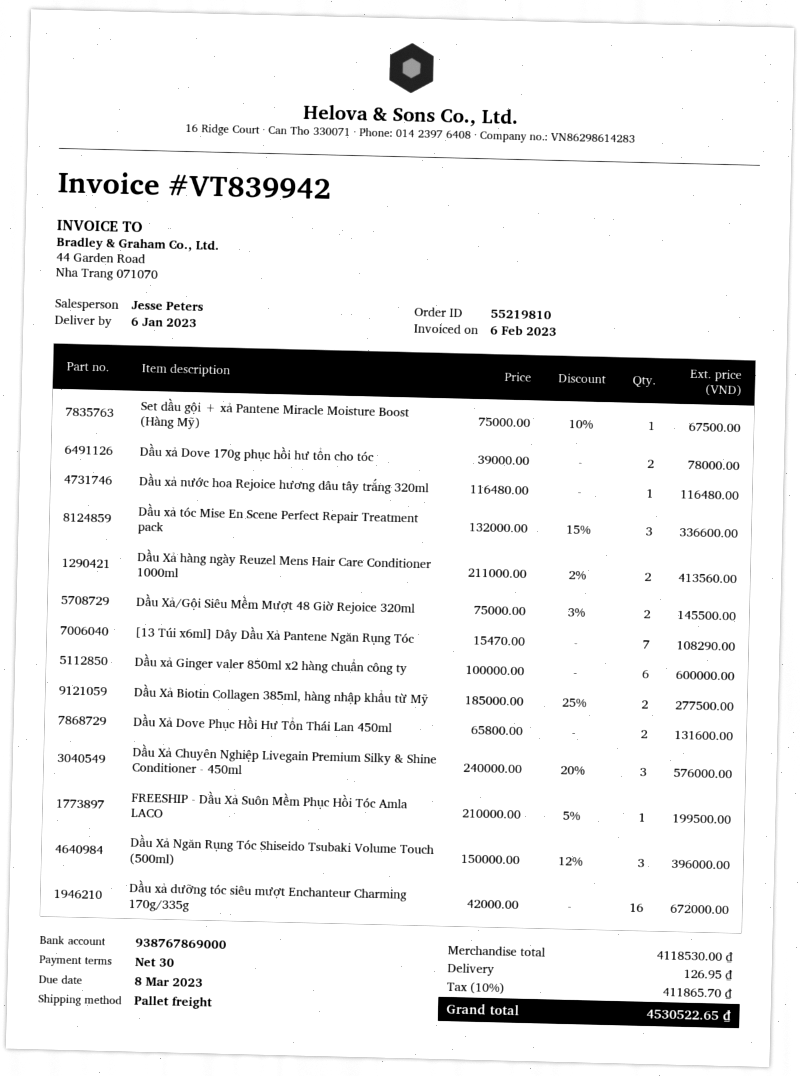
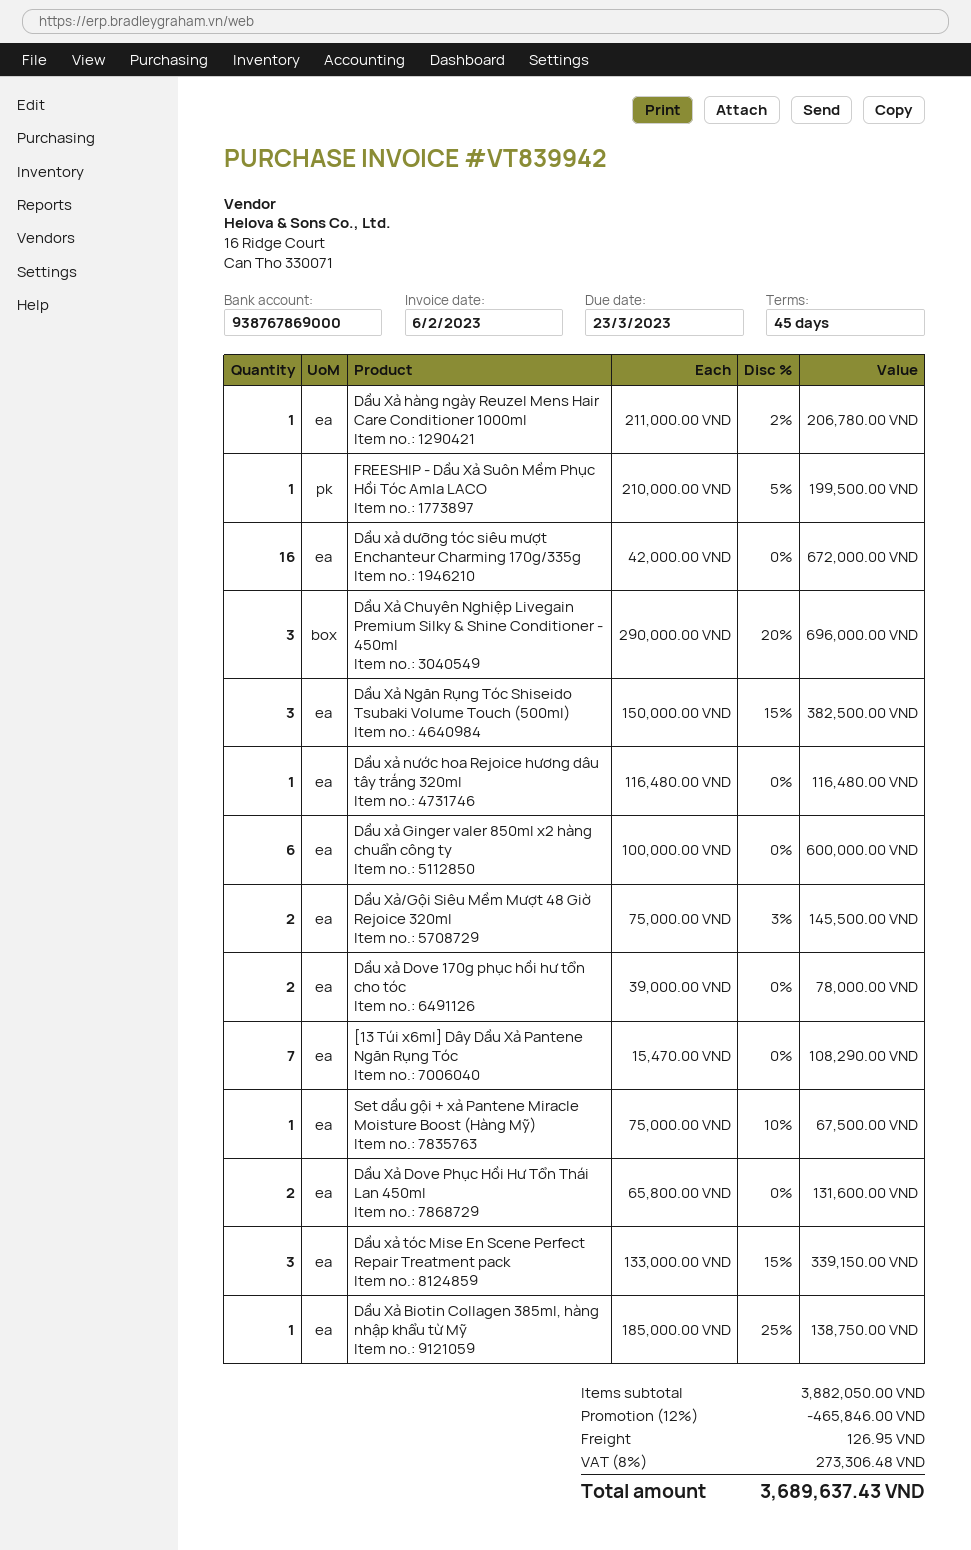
payment terms: 30 days -> 45 days
due date: 2023-03-08 -> 2023-03-23
Dầu xả tóc Mise En Scene Perfect Repair Treatment pack: 3 x 132000.00 - 15% = 336600.00 -> 3 x 133000.00 - 15% = 339150.00
Dầu Xả hàng ngày Reuzel Mens Hair Care Conditioner 1000ml: 2 x 211000.00 - 2% = 413560.00 -> 1 x 211000.00 - 2% = 206780.00
Dầu Xả Biotin Collagen 385ml, hàng nhập khẩu từ Mỹ: 2 x 185000.00 - 25% = 277500.00 -> 1 x 185000.00 - 25% = 138750.00
Dầu Xả Chuyên Nghiệp Livegain Premium Silky & Shine Conditioner - 450ml: 3 x 240000.00 - 20% = 576000.00 -> 3 x 290000.00 - 20% = 696000.00
Dầu Xả Ngăn Rụng Tóc Shiseido Tsubaki Volume Touch (500ml): 3 x 150000.00 - 12% = 396000.00 -> 3 x 150000.00 - 15% = 382500.00
subtotal: 4118530.00 -> 3882050.00
discount: none -> 12% = 465846.00
tax: 10% = 411865.70 -> 8% = 273306.48
total: 4530522.65 -> 3689637.43

